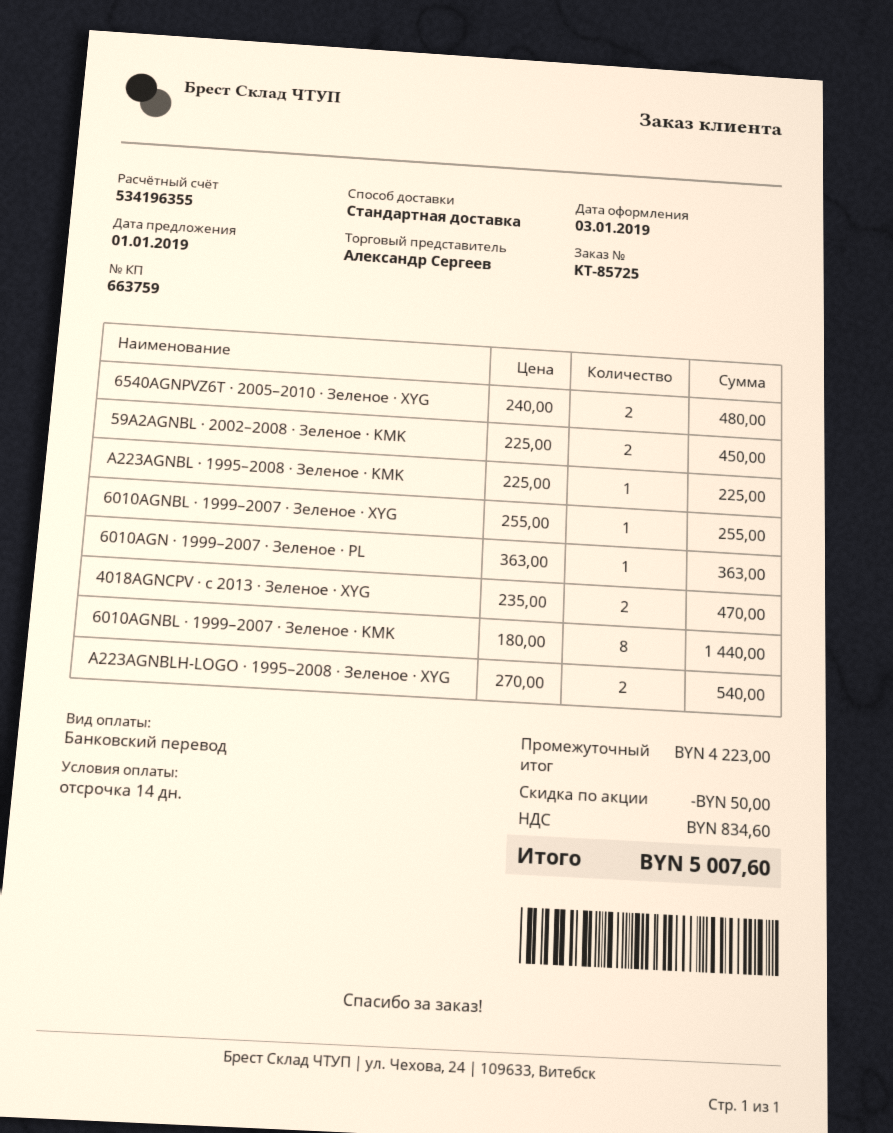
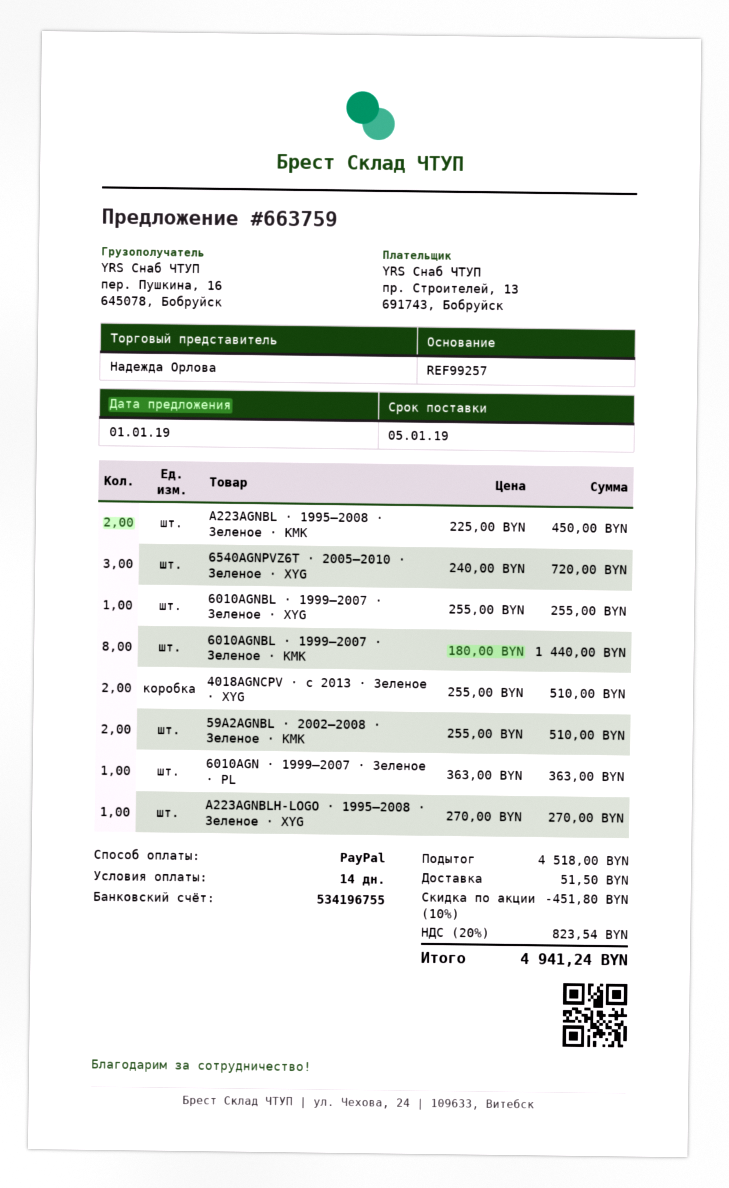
sales rep: Александр Сергеев -> Надежда Орлова
payment method: bank transfer -> PayPal
bank account: 534196355 -> 534196755
6540AGNPVZ6T · 2005–2010 · Зеленое · XYG: 2 x 240.00 = 480.00 -> 3 x 240.00 = 720.00
59A2AGNBL · 2002–2008 · Зеленое · KMK: 2 x 225.00 = 450.00 -> 2 x 255.00 = 510.00
A223AGNBL · 1995–2008 · Зеленое · KMK: 1 x 225.00 = 225.00 -> 2 x 225.00 = 450.00
4018AGNCPV · с 2013 · Зеленое · XYG: 2 x 235.00 = 470.00 -> 2 x 255.00 = 510.00
A223AGNBLH-LOGO · 1995–2008 · Зеленое · XYG: 2 x 270.00 = 540.00 -> 1 x 270.00 = 270.00
subtotal: 4223.00 -> 4518.00
discount: 50.00 -> 451.80
shipping: none -> 51.50
tax: 834.60 -> 823.54
total: 5007.60 -> 4941.24

